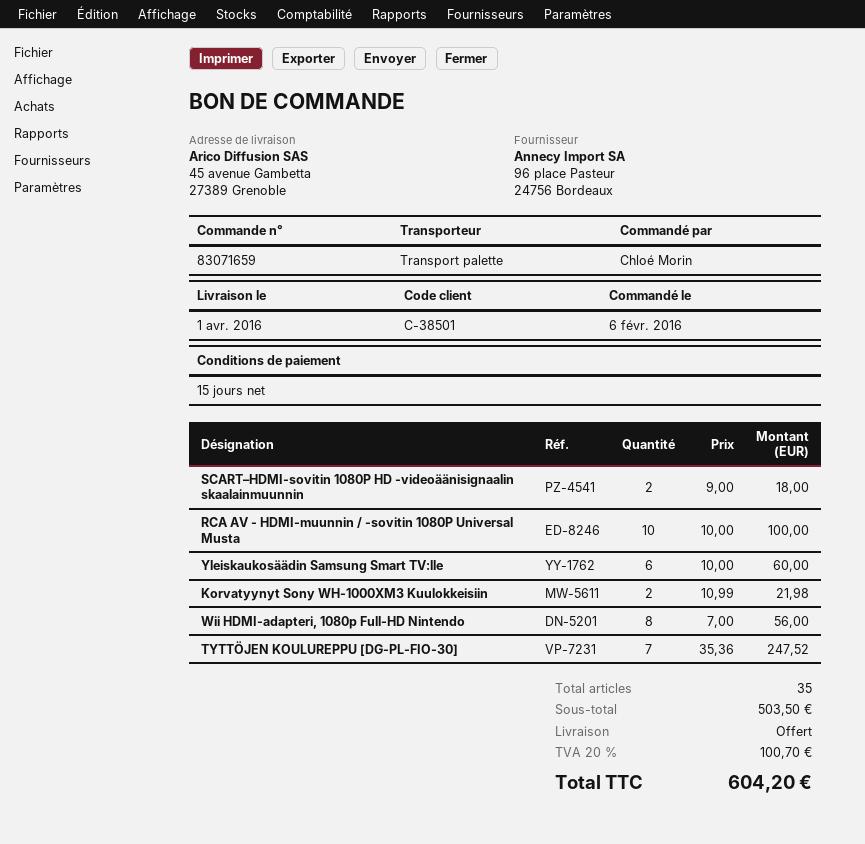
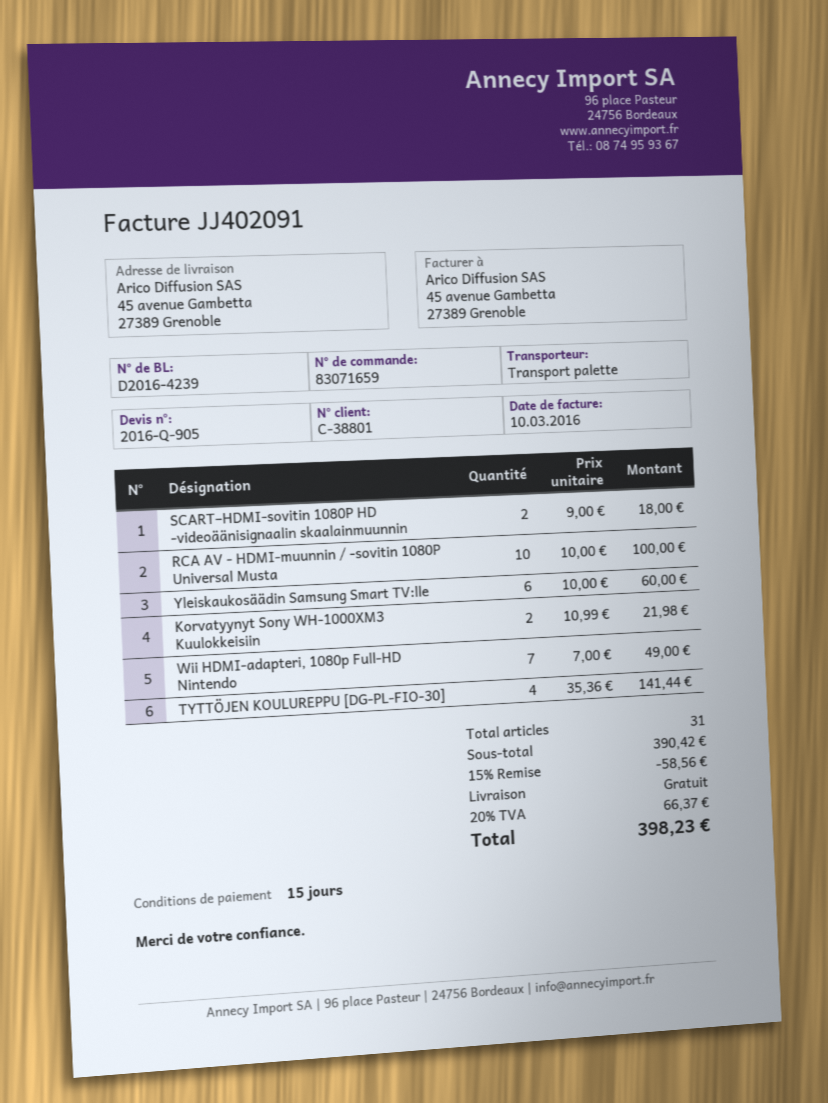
customer number: C-38501 -> C-38801
Wii HDMI-adapteri, 1080p Full-HD Nintendo: 8 x 7.00 = 56.00 -> 7 x 7.00 = 49.00
TYTTÖJEN KOULUREPPU [DG-PL-FIO-30]: 7 x 35.36 = 247.52 -> 4 x 35.36 = 141.44
total quantity: 35 -> 31
subtotal: 503.50 -> 390.42
discount: none -> 15% = 58.56
tax: 20% = 100.70 -> 20% = 66.37
total: 604.20 -> 398.23

